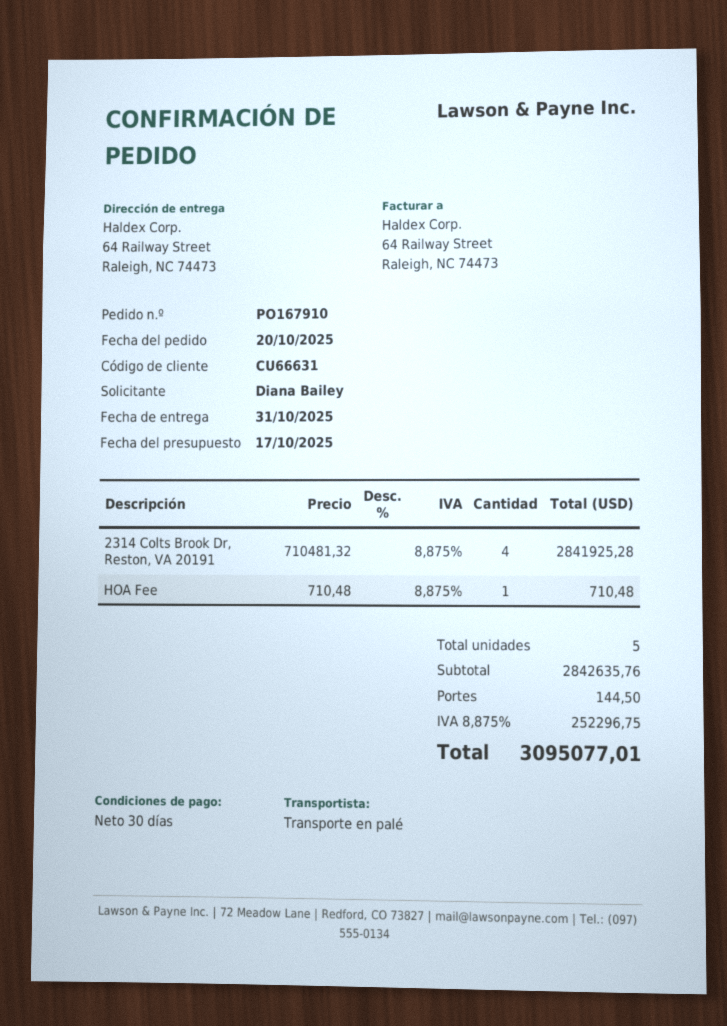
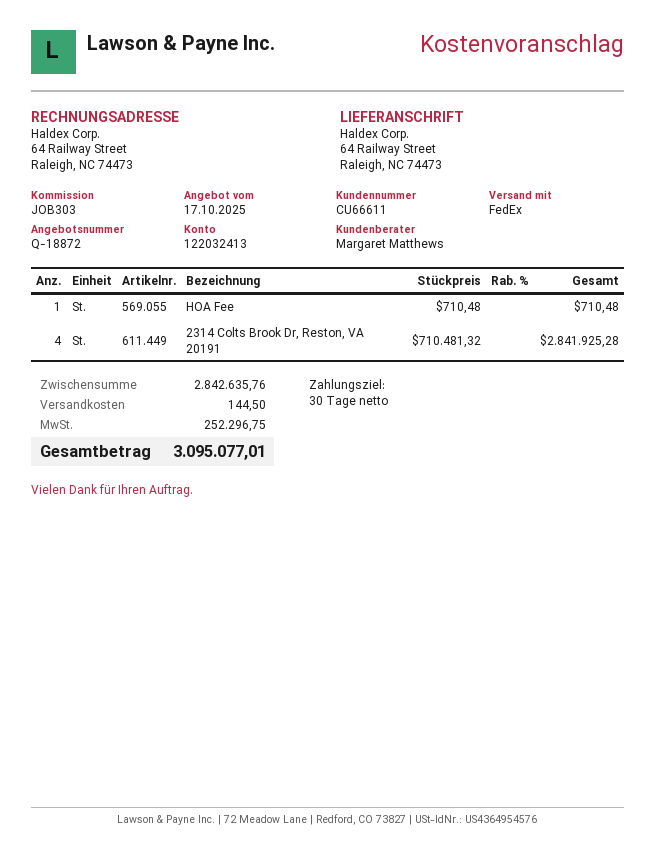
customer number: CU66631 -> CU66611
shipping method: pallet freight -> FedEx

